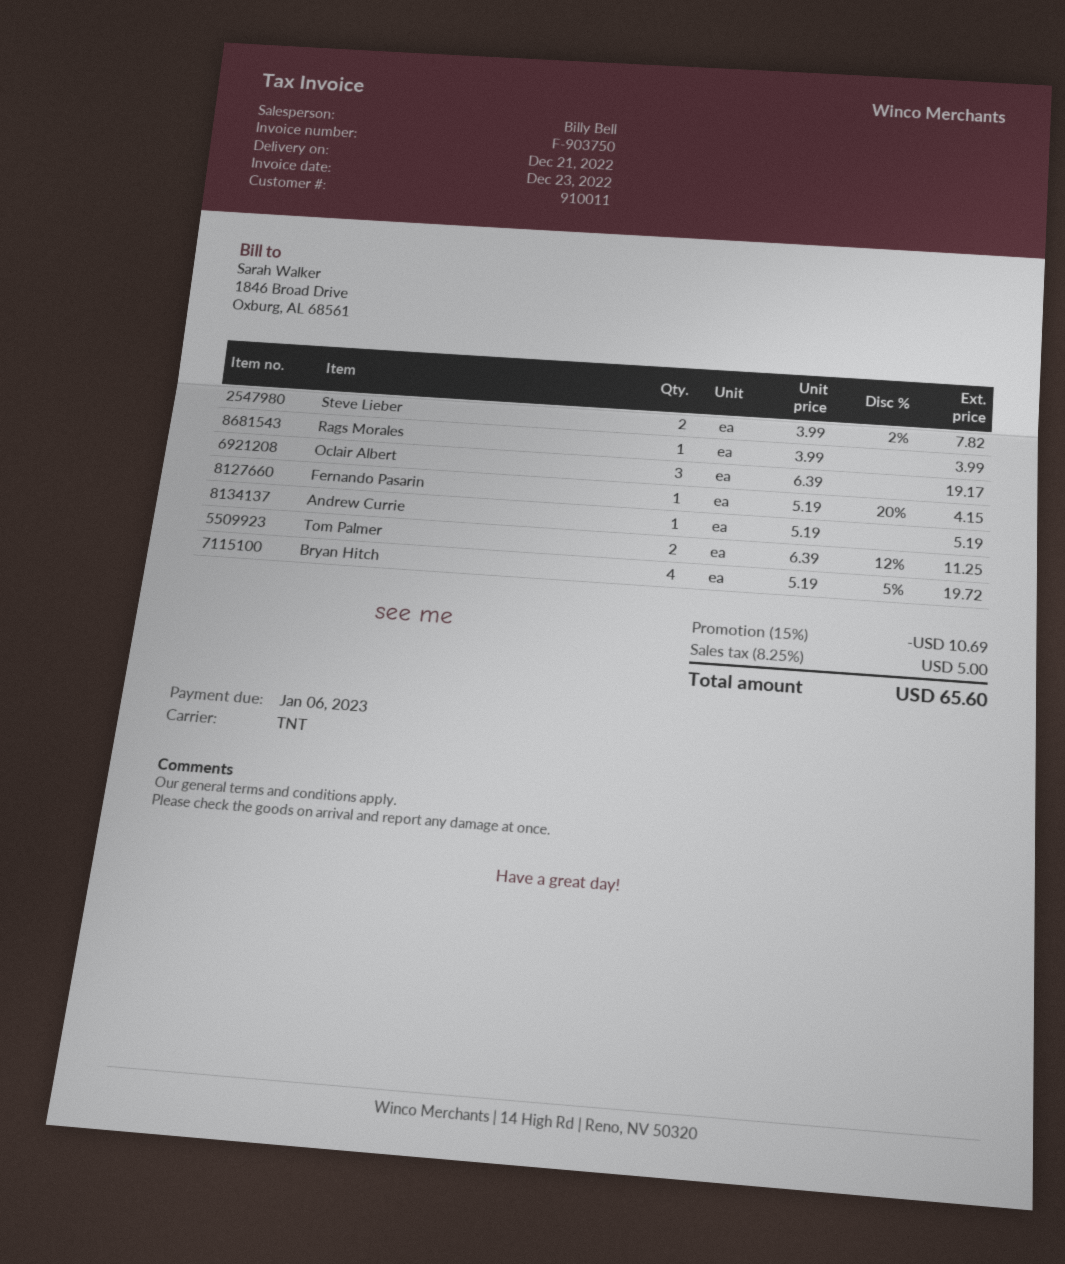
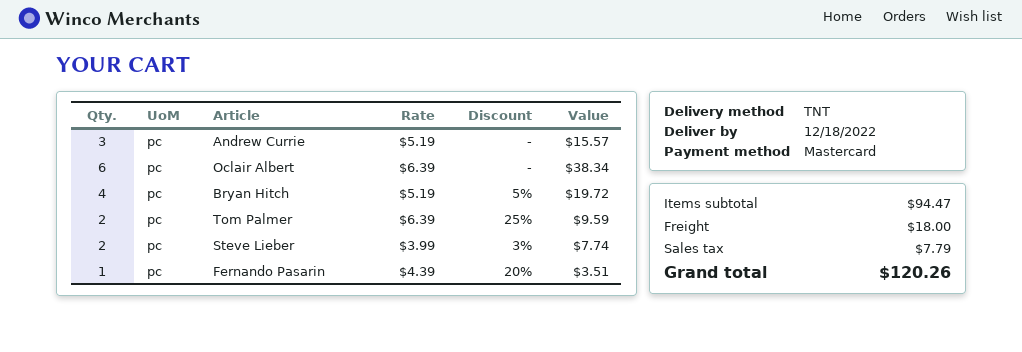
delivery date: 2022-12-21 -> 2022-12-18
Steve Lieber: 2 x 3.99 - 2% = 7.82 -> 2 x 3.99 - 3% = 7.74
Rags Morales: 1 x 3.99 = 3.99 -> none
Oclair Albert: 3 x 6.39 = 19.17 -> 6 x 6.39 = 38.34
Fernando Pasarin: 1 x 5.19 - 20% = 4.15 -> 1 x 4.39 - 20% = 3.51
Andrew Currie: 1 x 5.19 = 5.19 -> 3 x 5.19 = 15.57
Tom Palmer: 2 x 6.39 - 12% = 11.25 -> 2 x 6.39 - 25% = 9.59
discount: 15% = 10.69 -> none
shipping: none -> 18.00
tax: 5.00 -> 7.79
total: 65.60 -> 120.26

